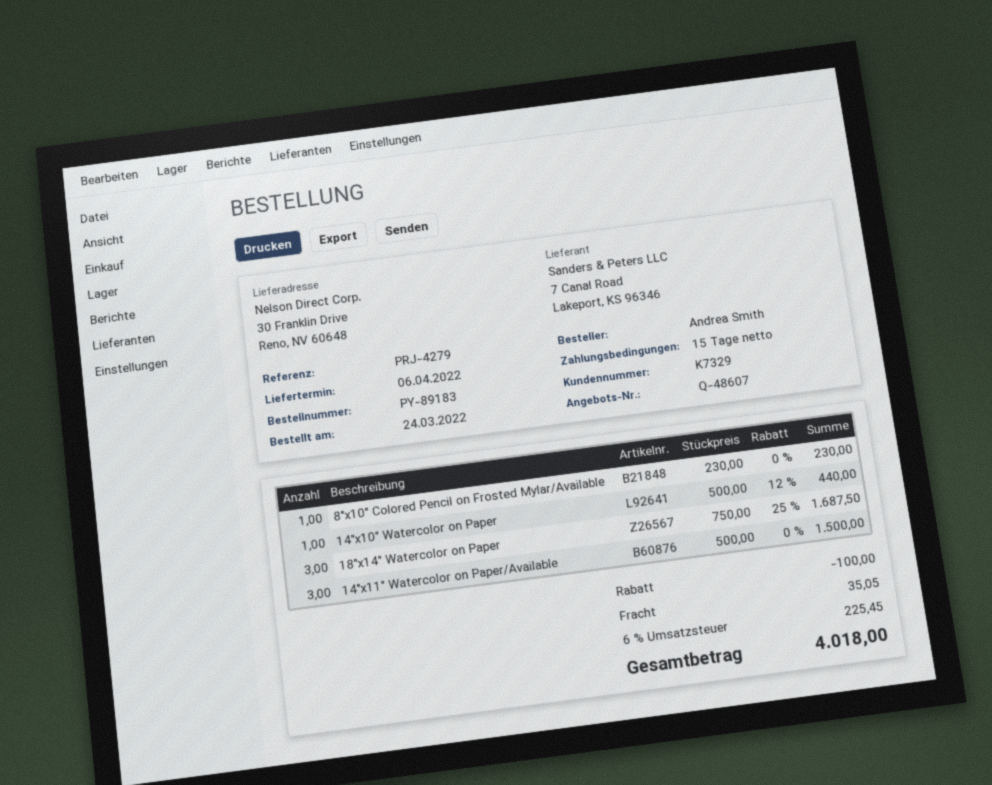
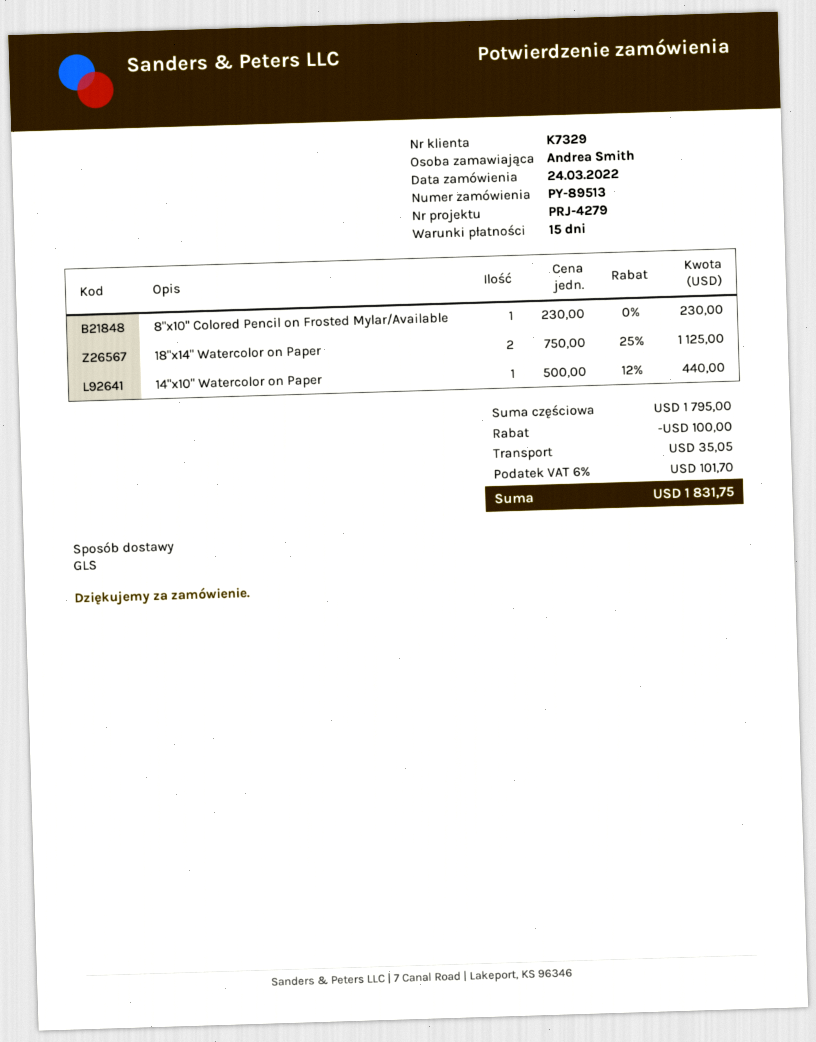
order number: PY-89183 -> PY-89513
18"x14" Watercolor on Paper: 3 x 750.00 - 25% = 1687.50 -> 2 x 750.00 - 25% = 1125.00
14"x11" Watercolor on Paper/Available: 3 x 500.00 = 1500.00 -> none
tax: 6% = 225.45 -> 6% = 101.70
total: 4018.00 -> 1831.75

